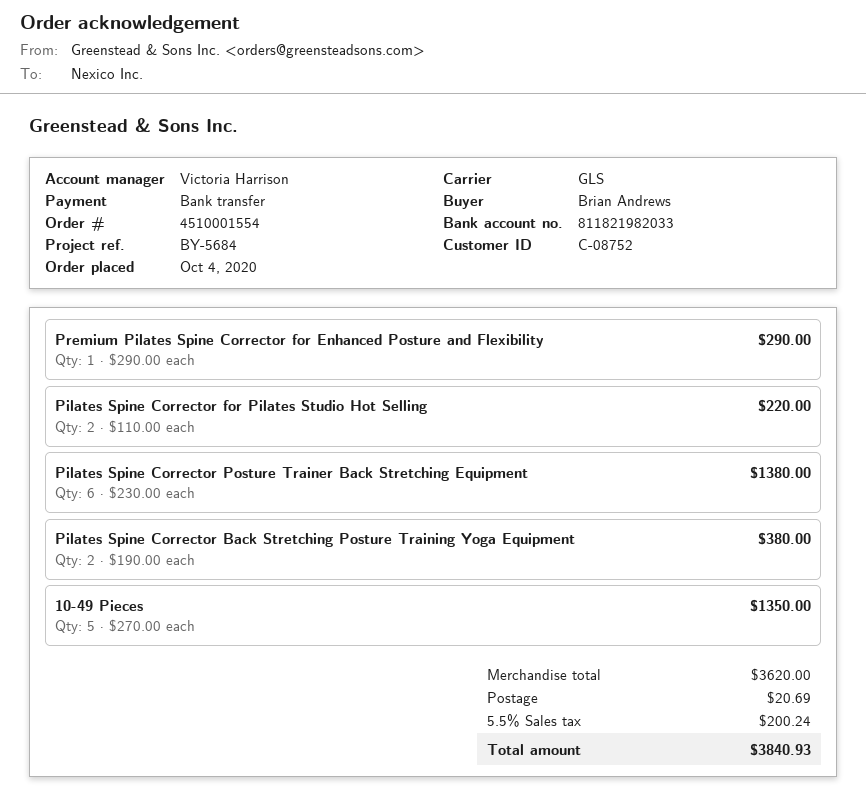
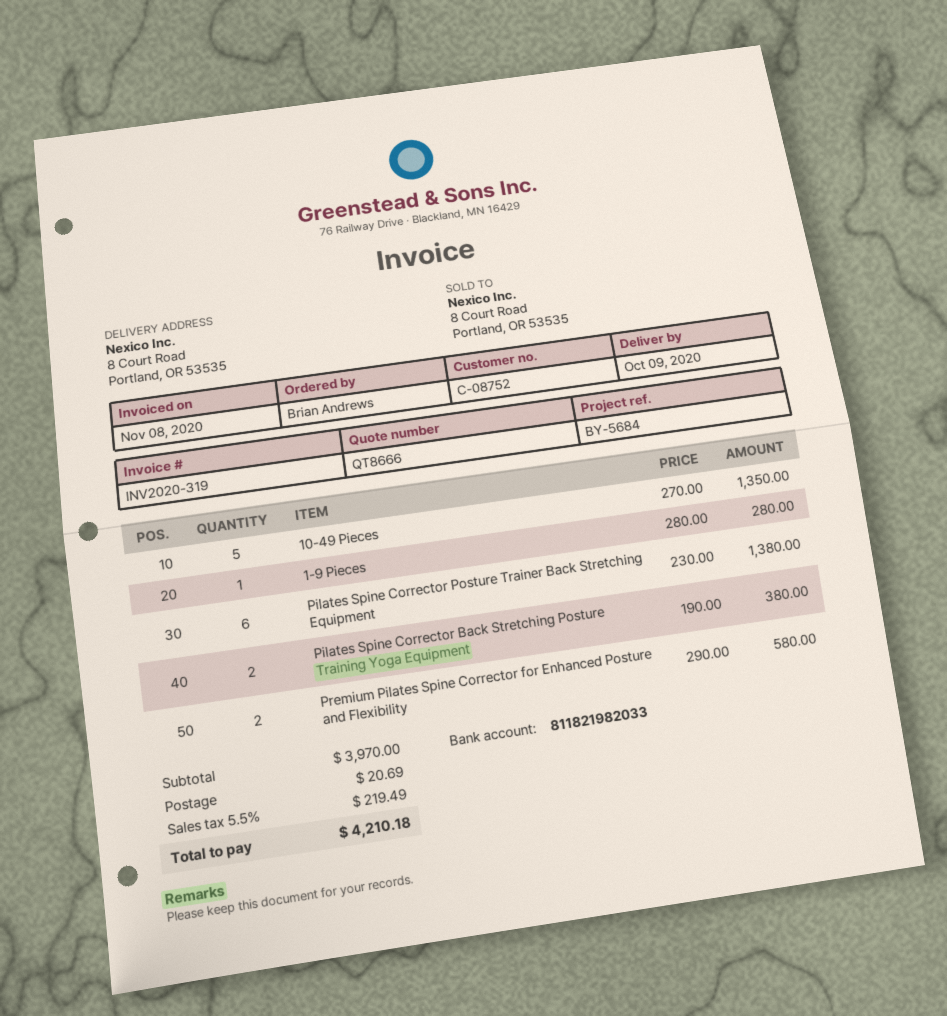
Premium Pilates Spine Corrector for Enhanced Posture and Flexibility: 1 x 290.00 = 290.00 -> 2 x 290.00 = 580.00
Pilates Spine Corrector for Pilates Studio Hot Selling: 2 x 110.00 = 220.00 -> none
1-9 Pieces: none -> 1 x 280.00 = 280.00
subtotal: 3620.00 -> 3970.00
tax: 5.5% = 200.24 -> 5.5% = 219.49
total: 3840.93 -> 4210.18

